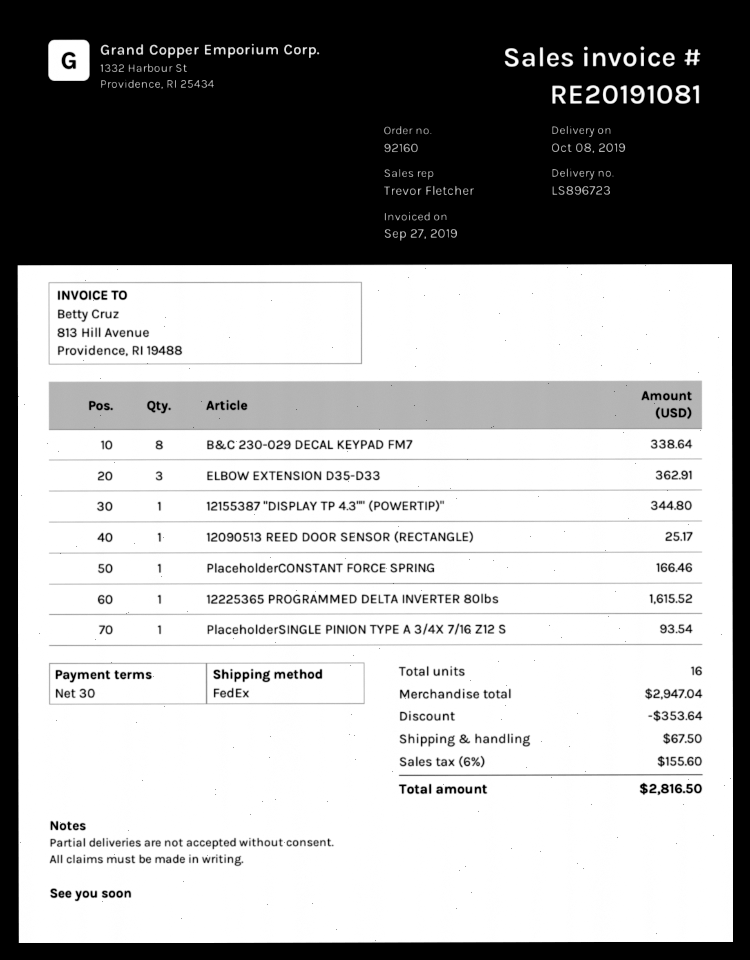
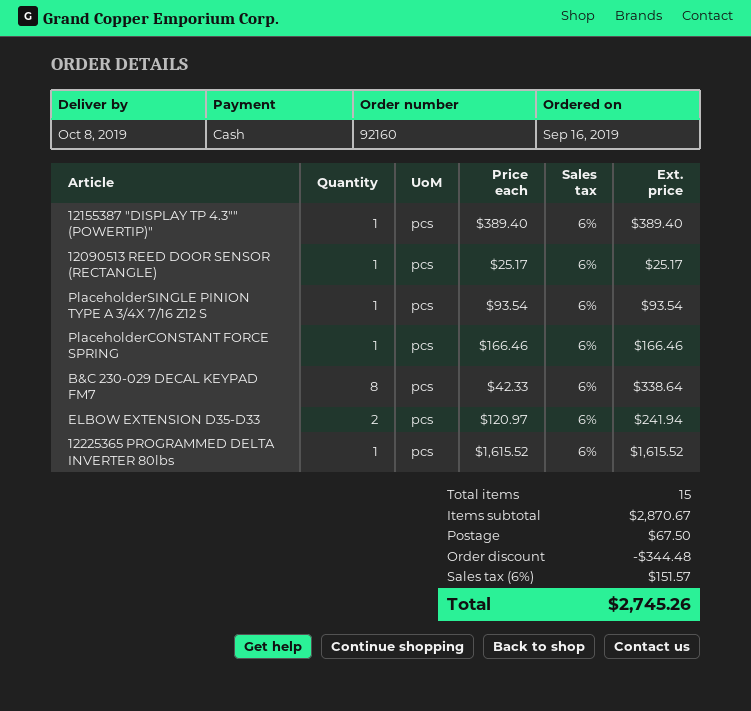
ELBOW EXTENSION D35-D33: 3 for 362.91 -> 2 for 241.94
12155387 "DISPLAY TP 4.3"" (POWERTIP)": 1 for 344.80 -> 1 for 389.40
total quantity: 16 -> 15
subtotal: 2947.04 -> 2870.67
discount: 353.64 -> 344.48
tax: 6% = 155.60 -> 6% = 151.57
total: 2816.50 -> 2745.26

